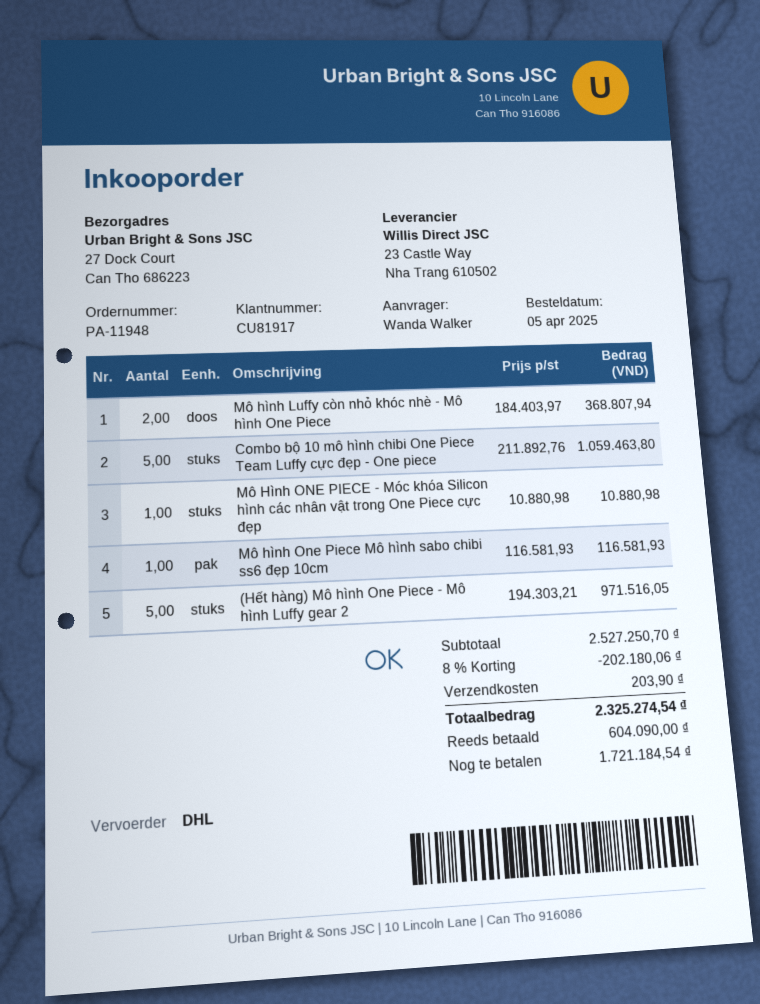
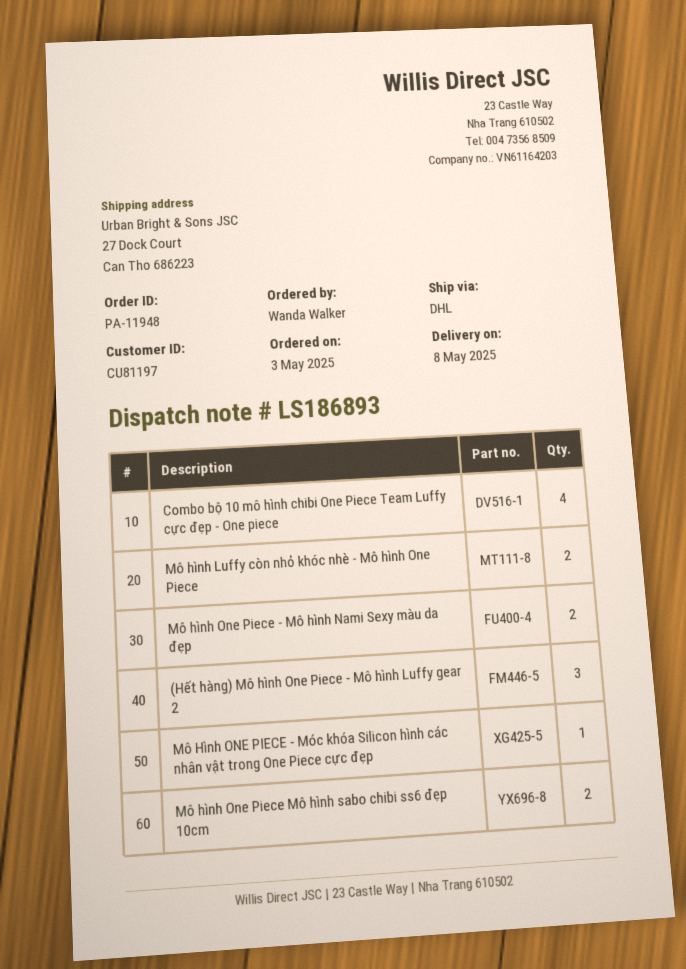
order date: 2025-04-05 -> 2025-05-03
customer number: CU81917 -> CU81197
Combo bộ 10 mô hình chibi One Piece Team Luffy cực đẹp - One piece: 5 -> 4
Mô hình One Piece Mô hình sabo chibi ss6 đẹp 10cm: 1 -> 2
(Hết hàng) Mô hình One Piece - Mô hình Luffy gear 2: 5 -> 3
Mô hình One Piece - Mô hình Nami Sexy màu da đẹp: none -> 2

